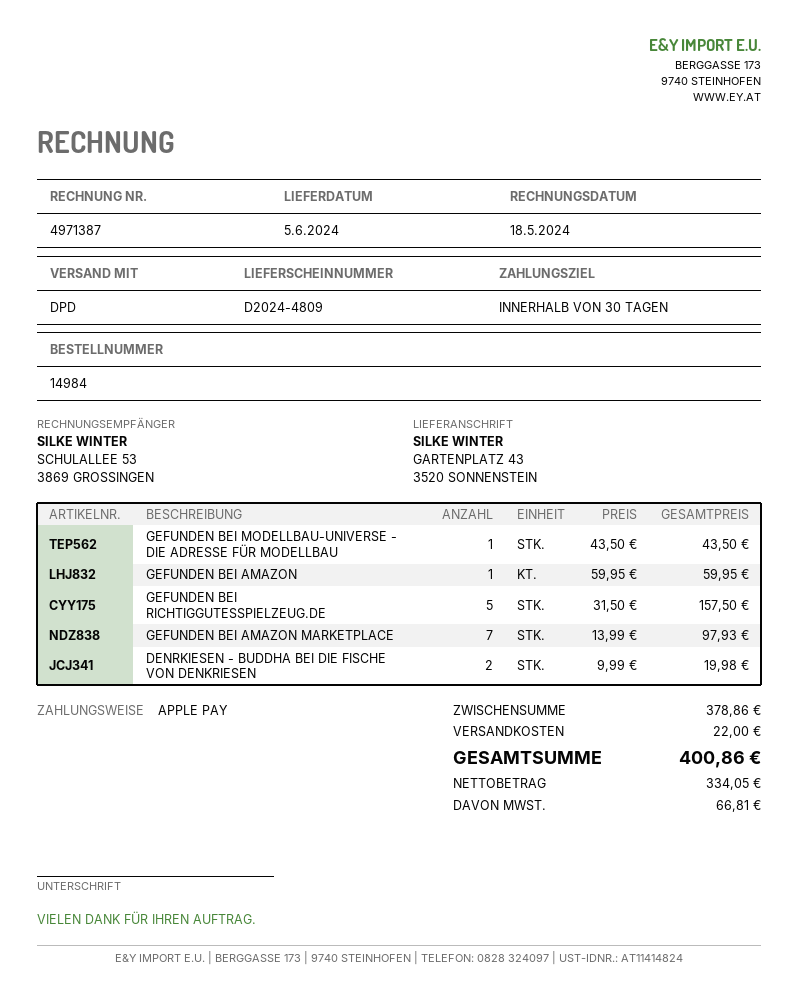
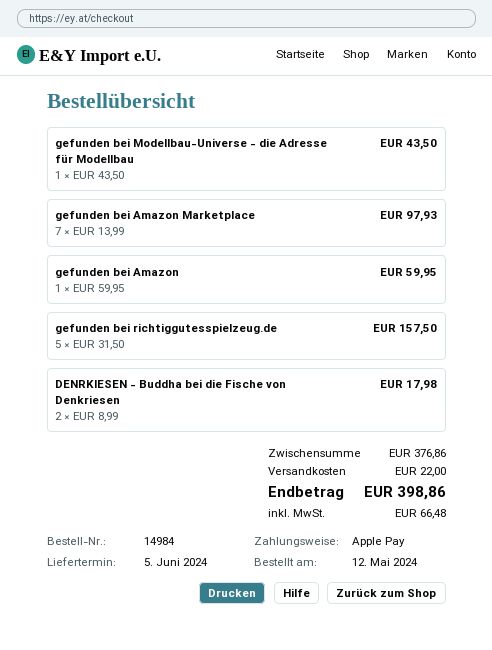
DENRKIESEN - BUDDHA BEI DIE FISCHE VON DENKRIESEN: 2 x 9.99 = 19.98 -> 2 x 8.99 = 17.98
subtotal: 378.86 -> 376.86
tax: 66.81 -> 66.48
total: 400.86 -> 398.86

